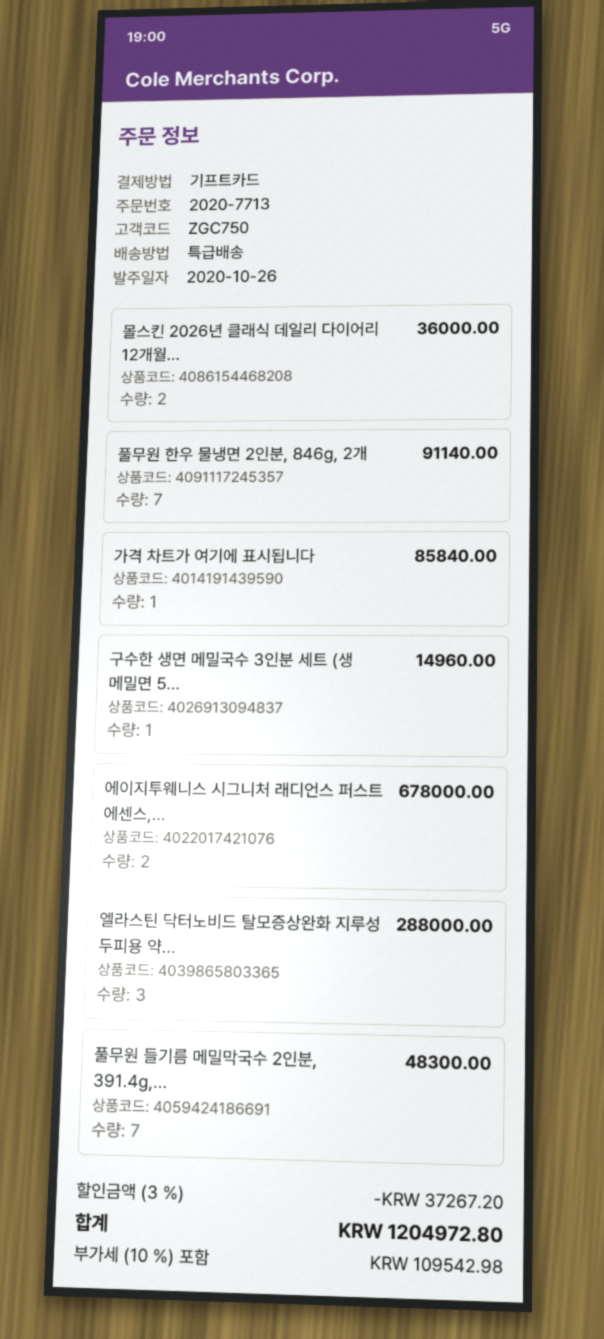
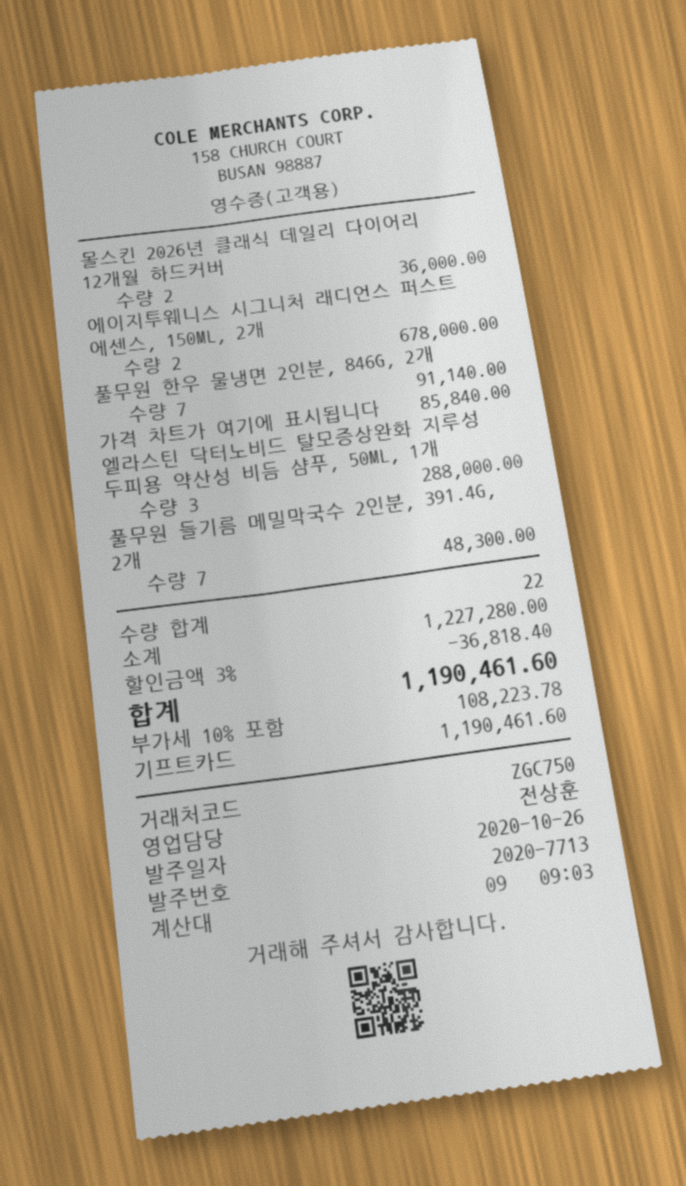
구수한 생면 메밀국수 3인분 세트 (생 메밀면 5...: 1 for 14960.00 -> none
discount: 3% = 37267.20 -> 3% = 36818.40
tax: 10% = 109542.98 -> 10% = 108223.78
total: 1204972.80 -> 1190461.60

